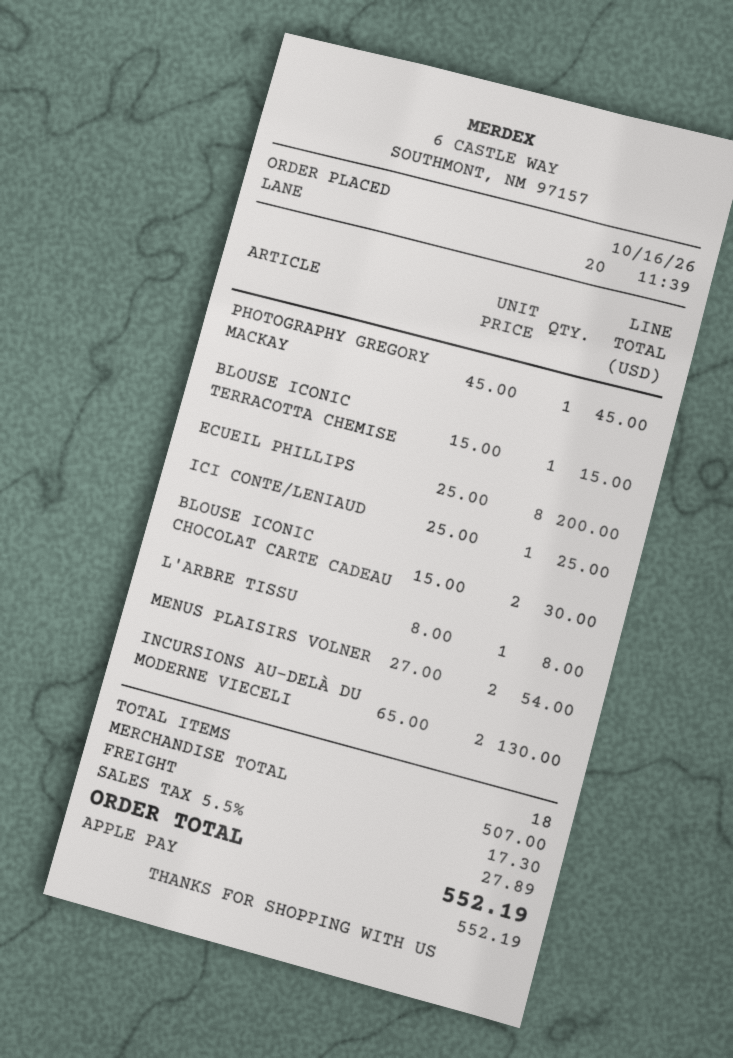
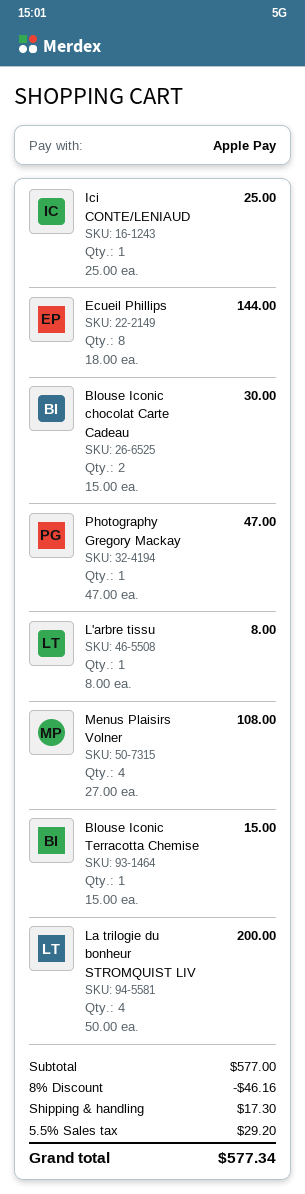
PHOTOGRAPHY GREGORY MACKAY: 1 x 45.00 = 45.00 -> 1 x 47.00 = 47.00
ECUEIL PHILLIPS: 8 x 25.00 = 200.00 -> 8 x 18.00 = 144.00
MENUS PLAISIRS VOLNER: 2 x 27.00 = 54.00 -> 4 x 27.00 = 108.00
INCURSIONS AU-DELÀ DU MODERNE VIECELI: 2 x 65.00 = 130.00 -> none
La trilogie du bonheur STROMQUIST LIV: none -> 4 x 50.00 = 200.00
subtotal: 507.00 -> 577.00
discount: none -> 8% = 46.16
tax: 5.5% = 27.89 -> 5.5% = 29.20
total: 552.19 -> 577.34

